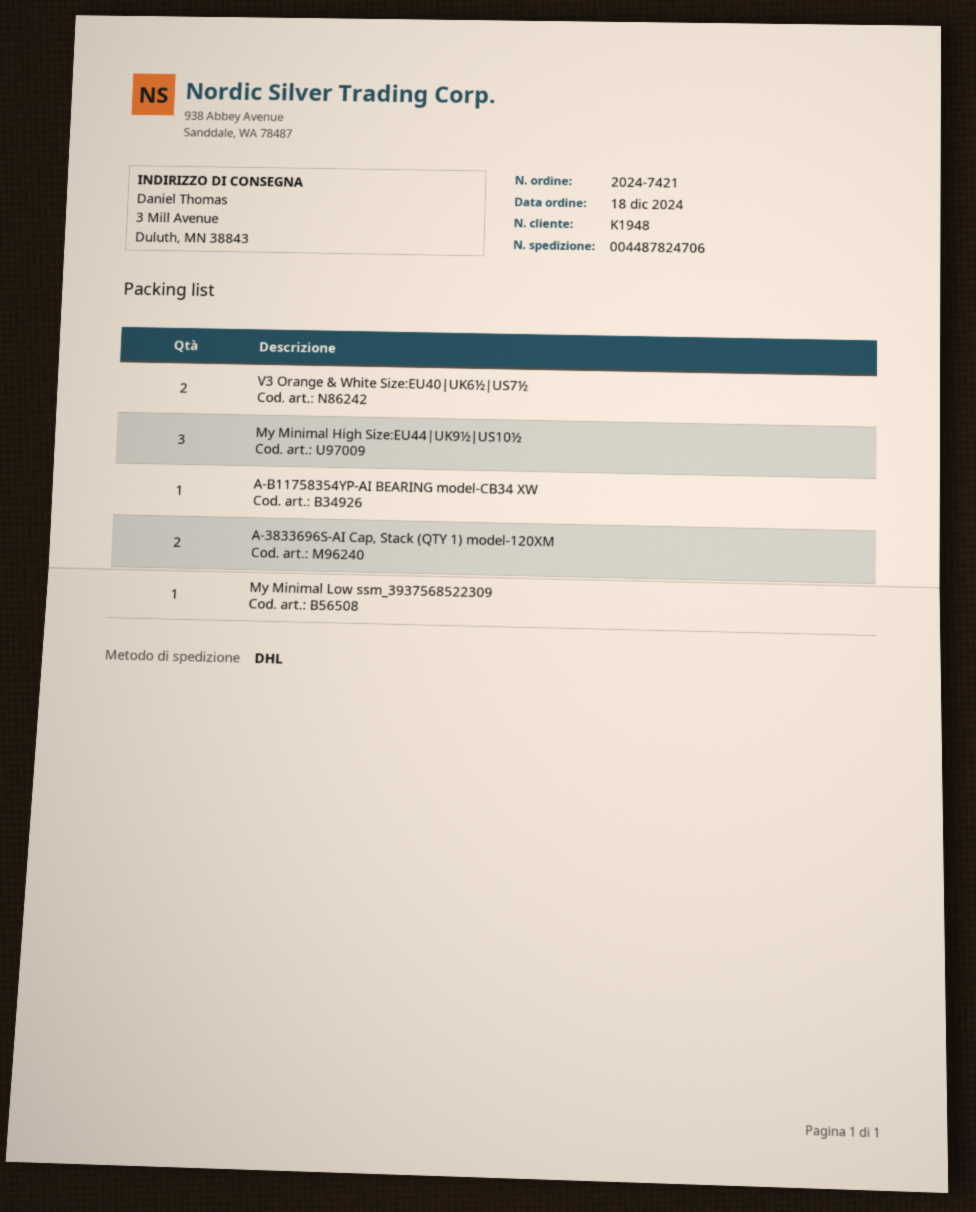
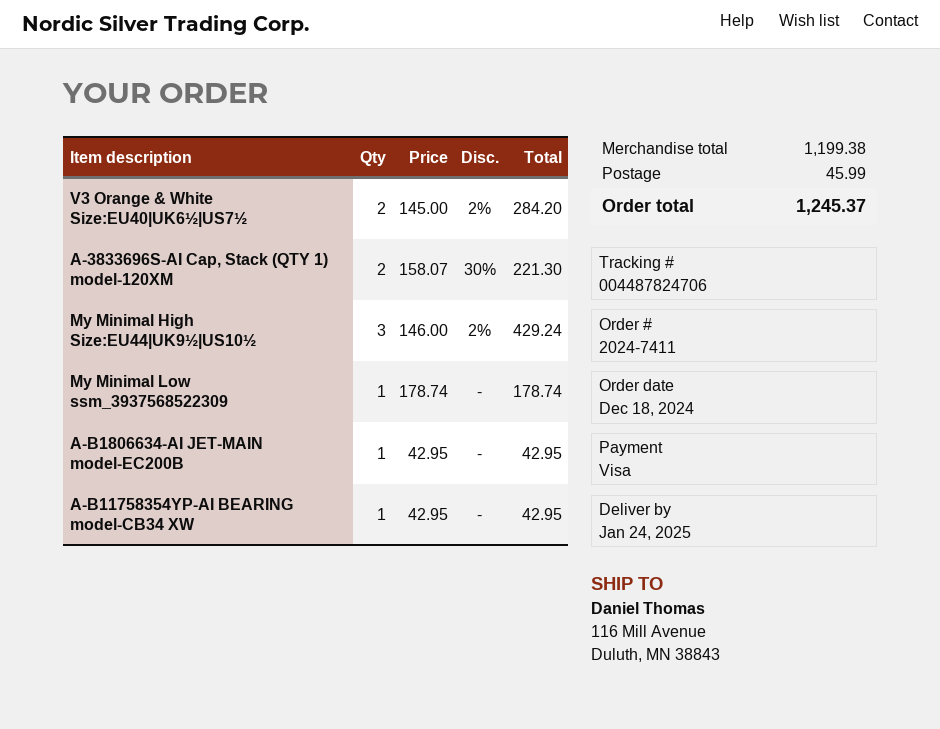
order number: 2024-7421 -> 2024-7411
ship to: 3 Mill Avenue, Duluth, MN 38843 -> 116 Mill Avenue, Duluth, MN 38843
A-B1806634-AI JET-MAIN model-EC200B: none -> 1

